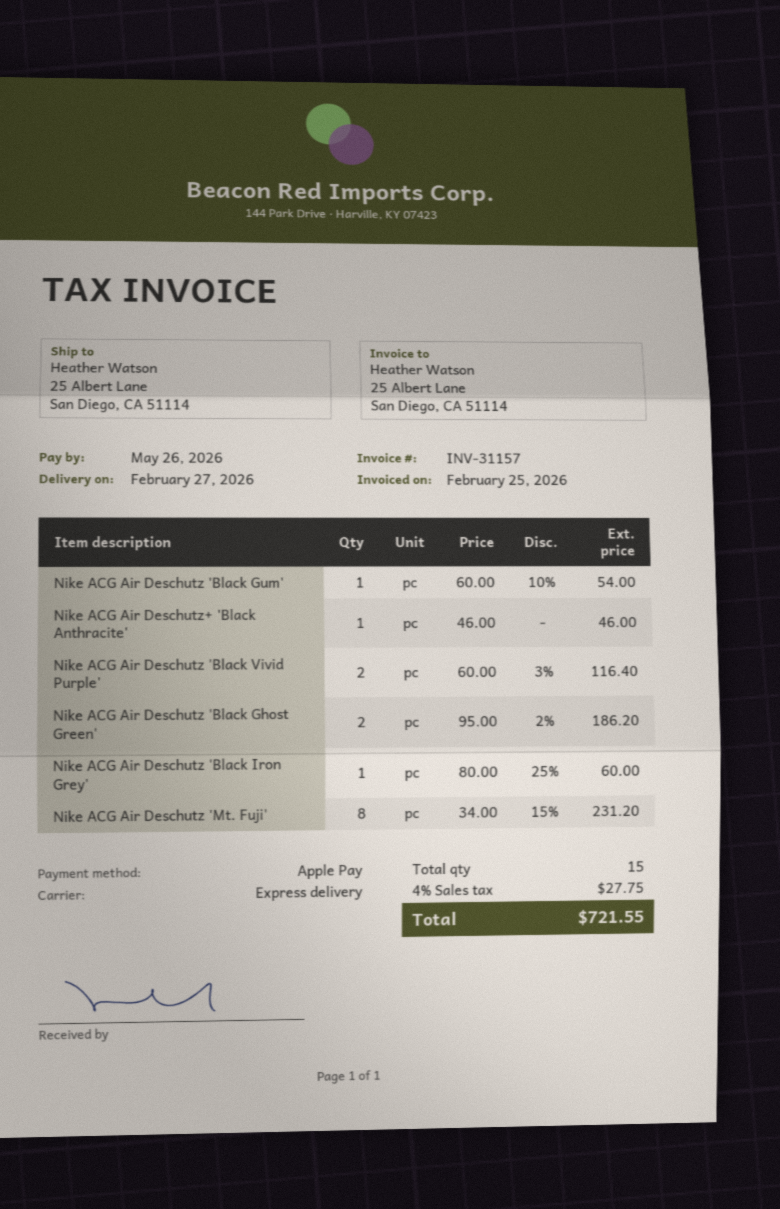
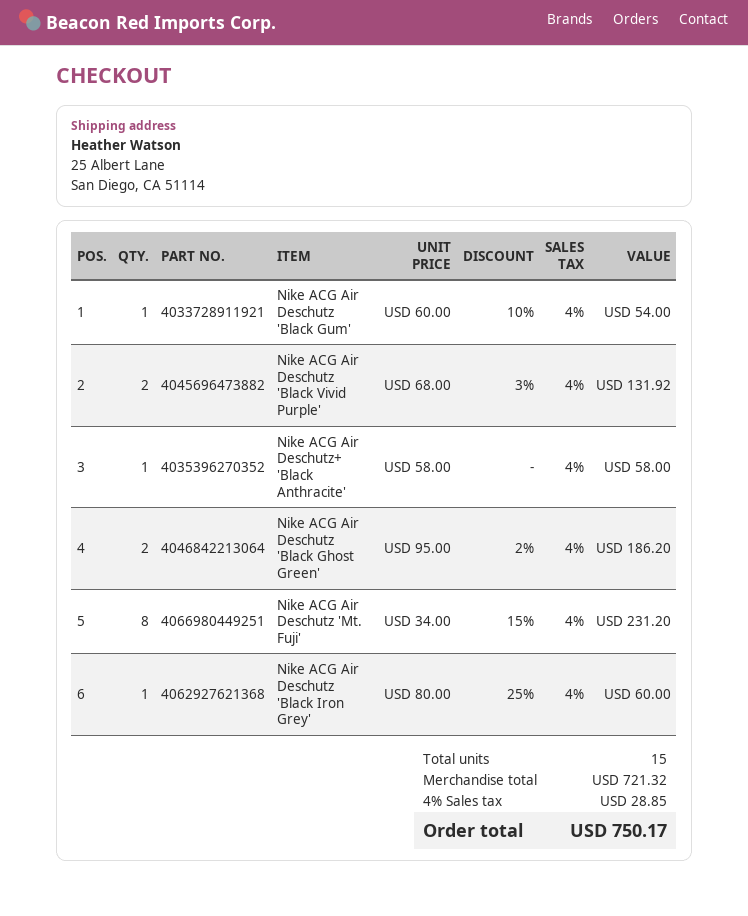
Nike ACG Air Deschutz+ 'Black Anthracite': 1 x 46.00 = 46.00 -> 1 x 58.00 = 58.00
Nike ACG Air Deschutz 'Black Vivid Purple': 2 x 60.00 - 3% = 116.40 -> 2 x 68.00 - 3% = 131.92
tax: 4% = 27.75 -> 4% = 28.85
total: 721.55 -> 750.17

